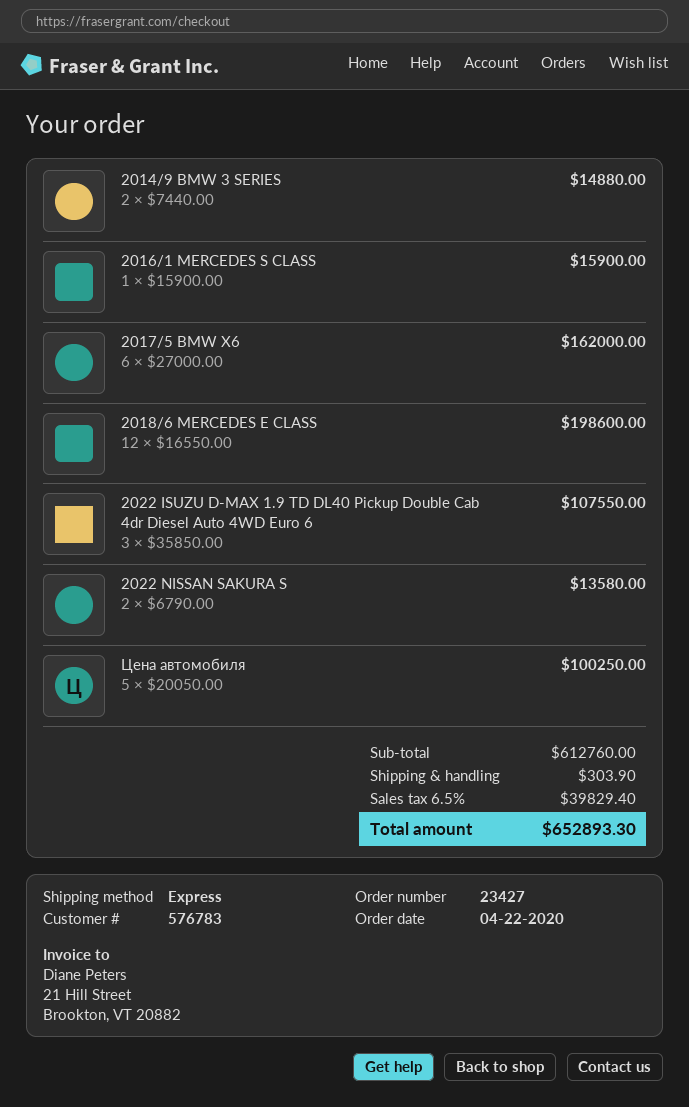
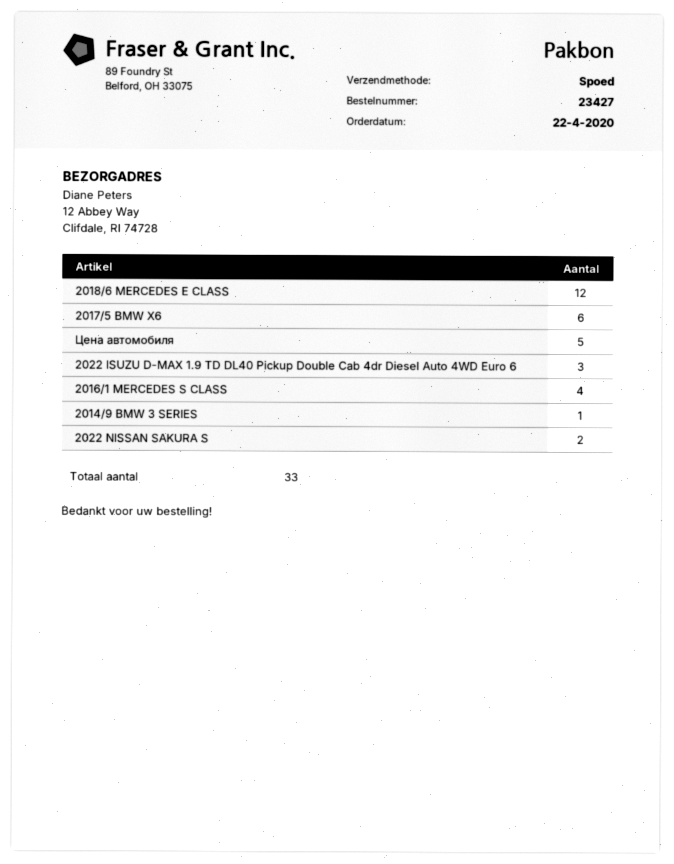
2014/9 BMW 3 SERIES: 2 -> 1
2016/1 MERCEDES S CLASS: 1 -> 4

